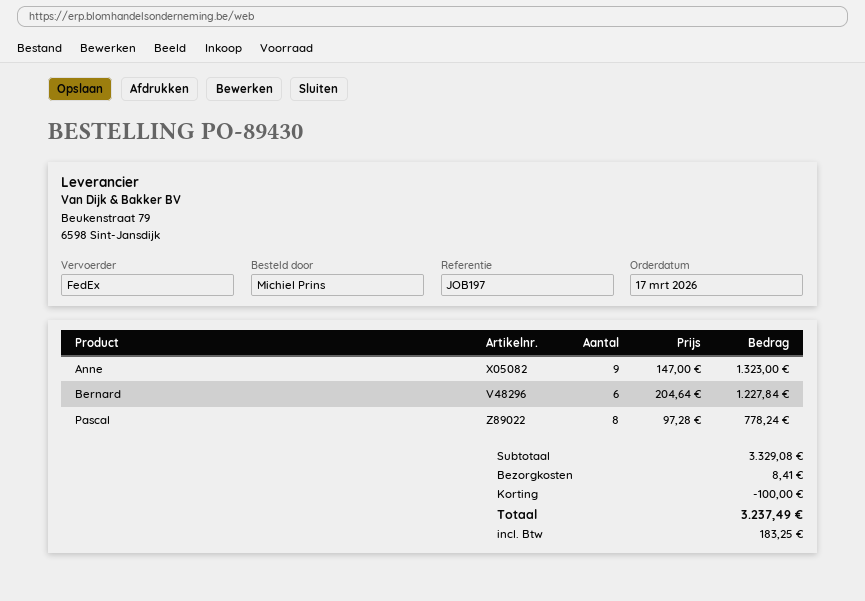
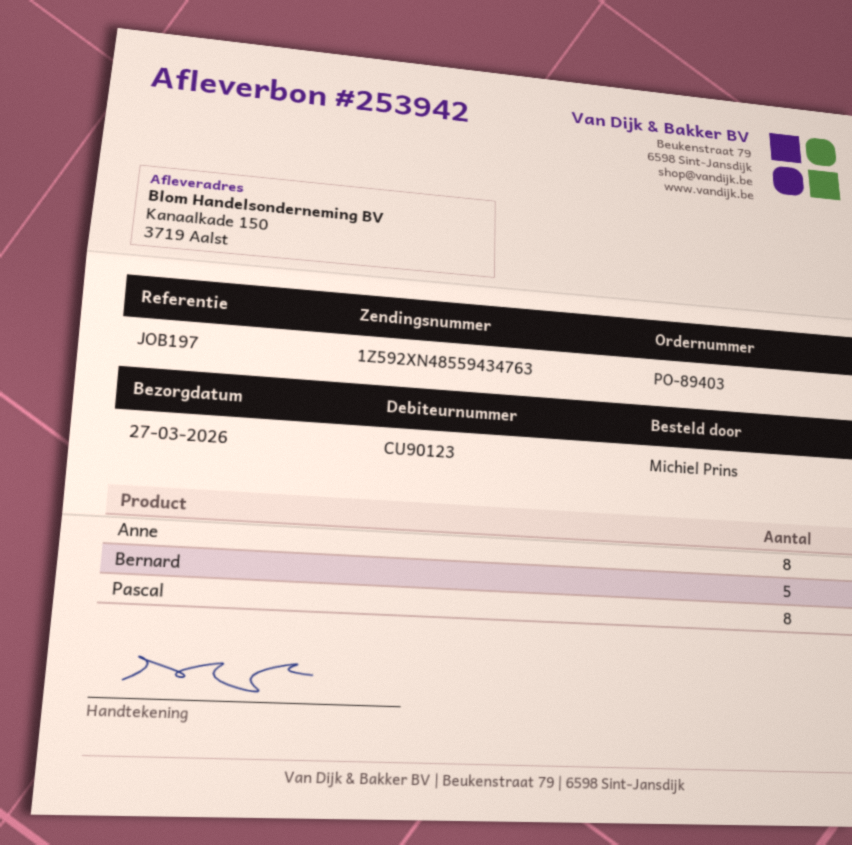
order number: PO-89430 -> PO-89403
Anne: 9 -> 8
Bernard: 6 -> 5

